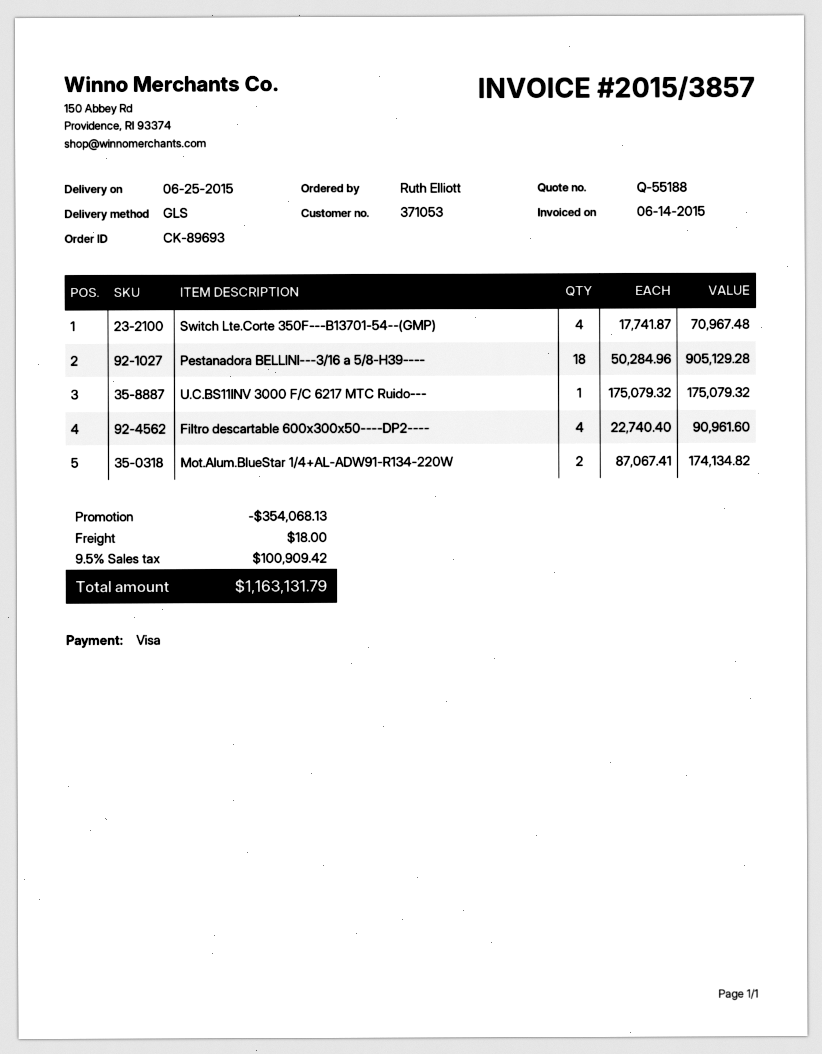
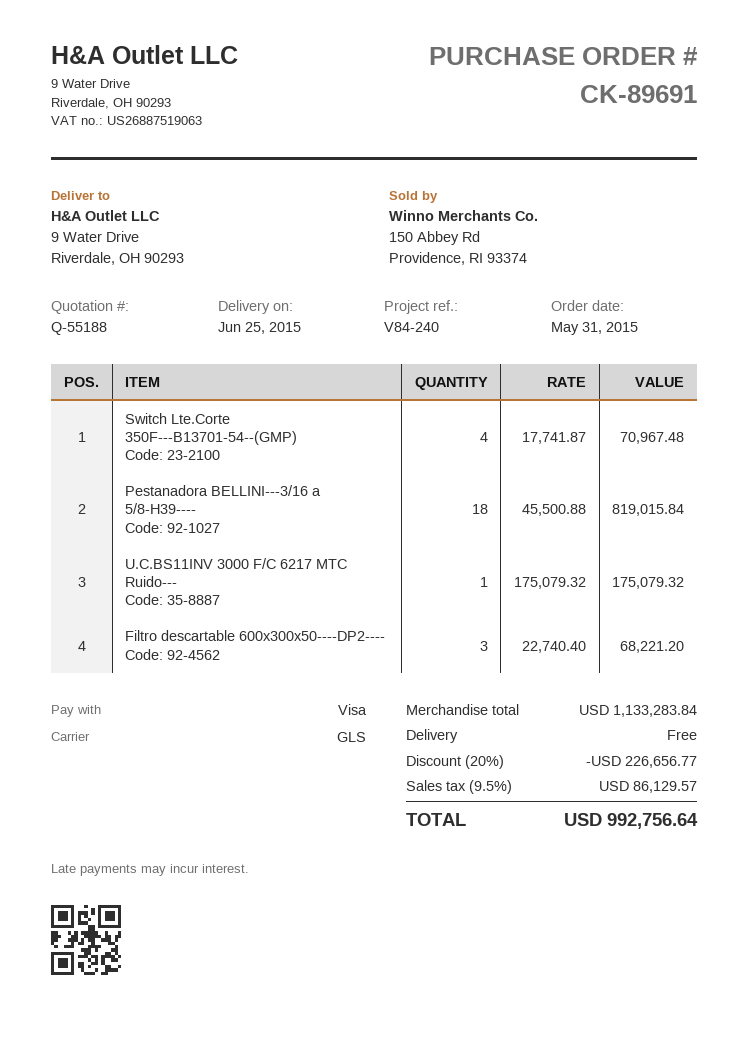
order number: CK-89693 -> CK-89691
Pestanadora BELLINI---3/16 a 5/8-H39----: 18 x 50284.96 = 905129.28 -> 18 x 45500.88 = 819015.84
Filtro descartable 600x300x50----DP2----: 4 x 22740.40 = 90961.60 -> 3 x 22740.40 = 68221.20
Mot.Alum.BlueStar 1/4+AL-ADW91-R134-220W: 2 x 87067.41 = 174134.82 -> none
discount: 354068.13 -> 226656.77
shipping: 18.00 -> 0.00
tax: 9.5% = 100909.42 -> 9.5% = 86129.57
total: 1163131.79 -> 992756.64

